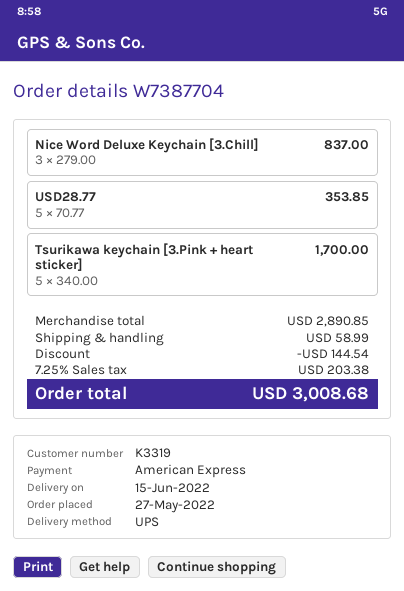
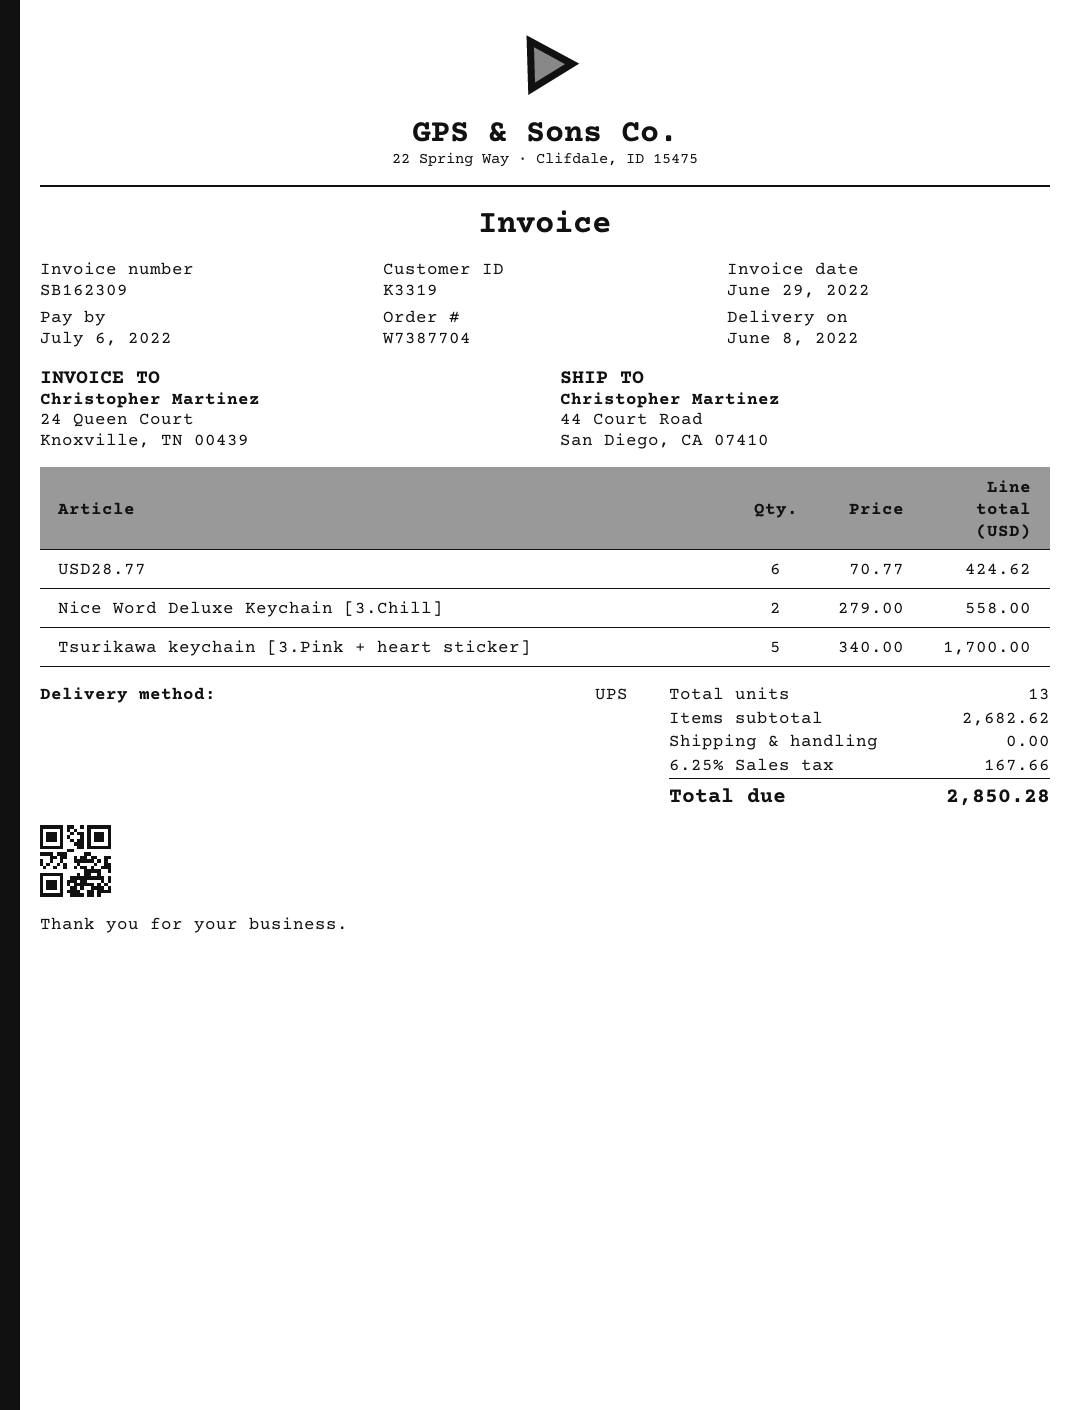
delivery date: 2022-06-15 -> 2022-06-08
Nice Word Deluxe Keychain [3.Chill]: 3 x 279.00 = 837.00 -> 2 x 279.00 = 558.00
USD28.77: 5 x 70.77 = 353.85 -> 6 x 70.77 = 424.62
subtotal: 2890.85 -> 2682.62
discount: 144.54 -> none
shipping: 58.99 -> 0.00
tax: 7.25% = 203.38 -> 6.25% = 167.66
total: 3008.68 -> 2850.28

